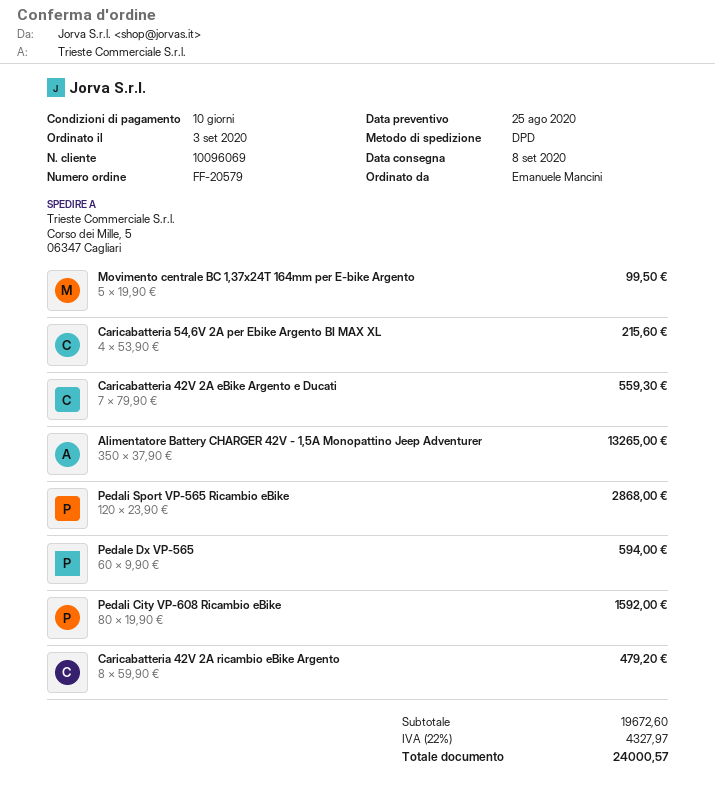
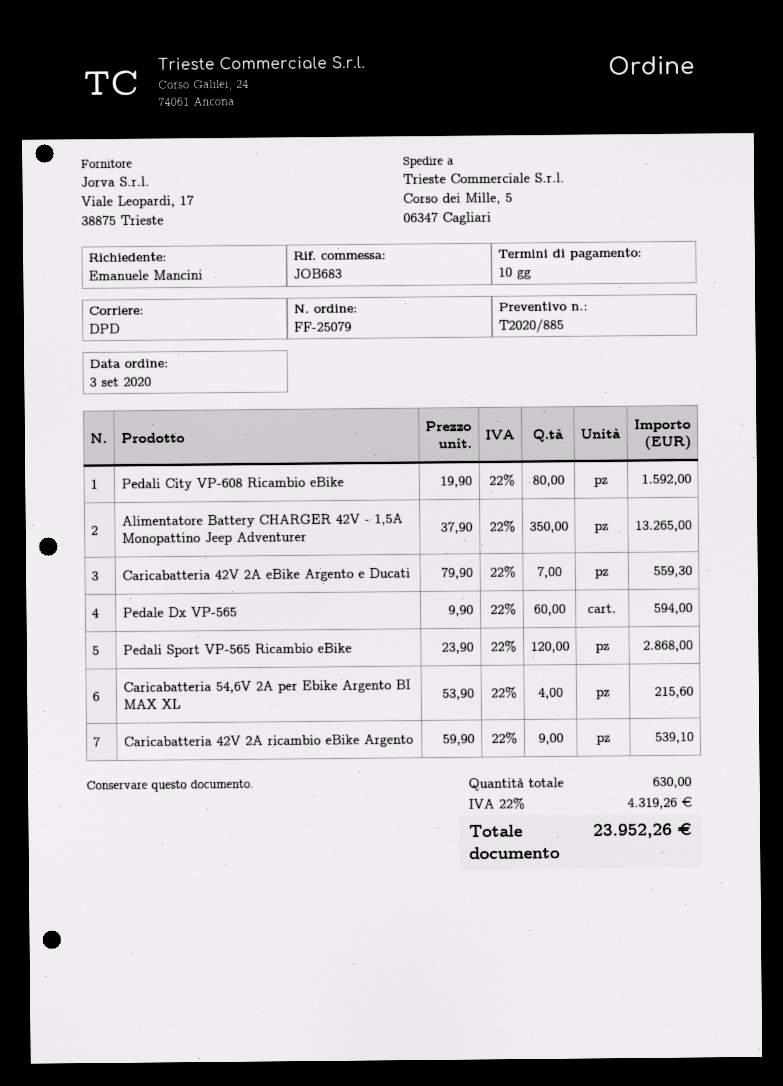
order number: FF-20579 -> FF-25079
Movimento centrale BC 1,37x24T 164mm per E-bike Argento: 5 x 19.90 = 99.50 -> none
Caricabatteria 42V 2A ricambio eBike Argento: 8 x 59.90 = 479.20 -> 9 x 59.90 = 539.10
tax: 22% = 4327.97 -> 22% = 4319.26
total: 24000.57 -> 23952.26

